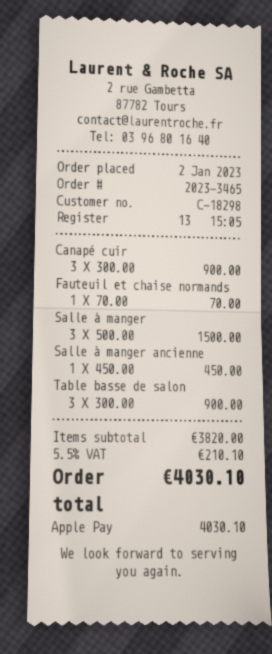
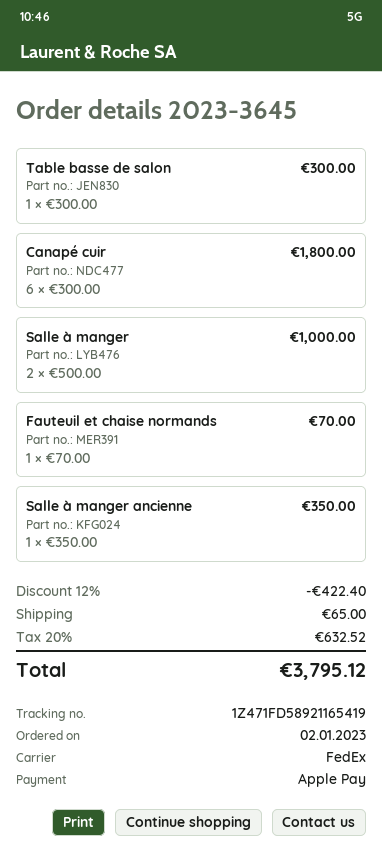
order number: 2023-3465 -> 2023-3645
Canapé cuir: 3 x 300.00 = 900.00 -> 6 x 300.00 = 1800.00
Salle à manger: 3 x 500.00 = 1500.00 -> 2 x 500.00 = 1000.00
Salle à manger ancienne: 1 x 450.00 = 450.00 -> 1 x 350.00 = 350.00
Table basse de salon: 3 x 300.00 = 900.00 -> 1 x 300.00 = 300.00
discount: none -> 12% = 422.40
shipping: none -> 65.00
tax: 5.5% = 210.10 -> 20% = 632.52
total: 4030.10 -> 3795.12

